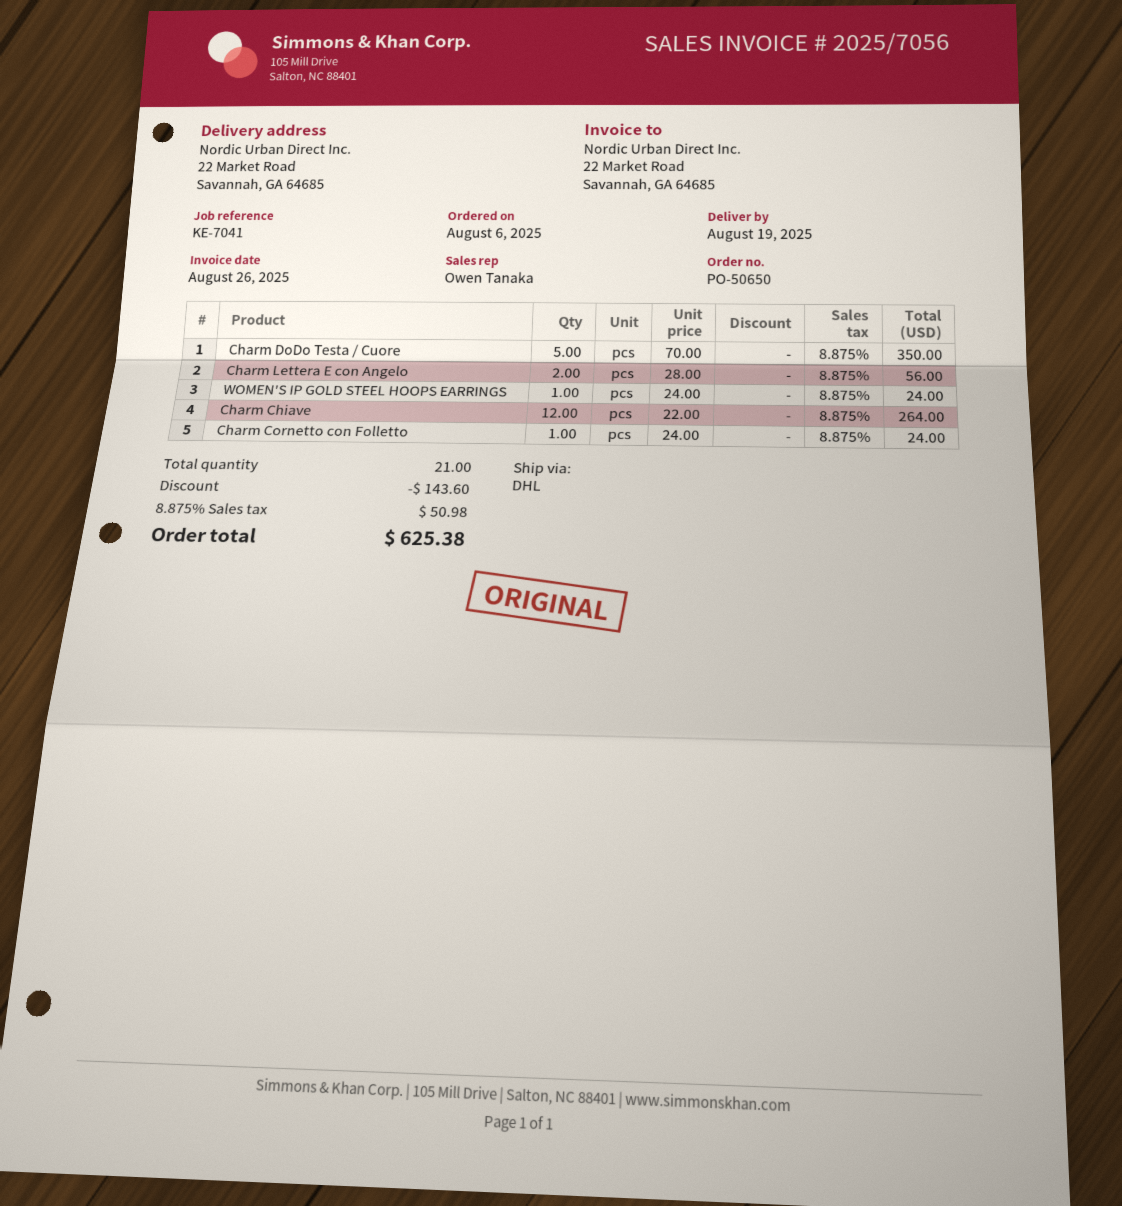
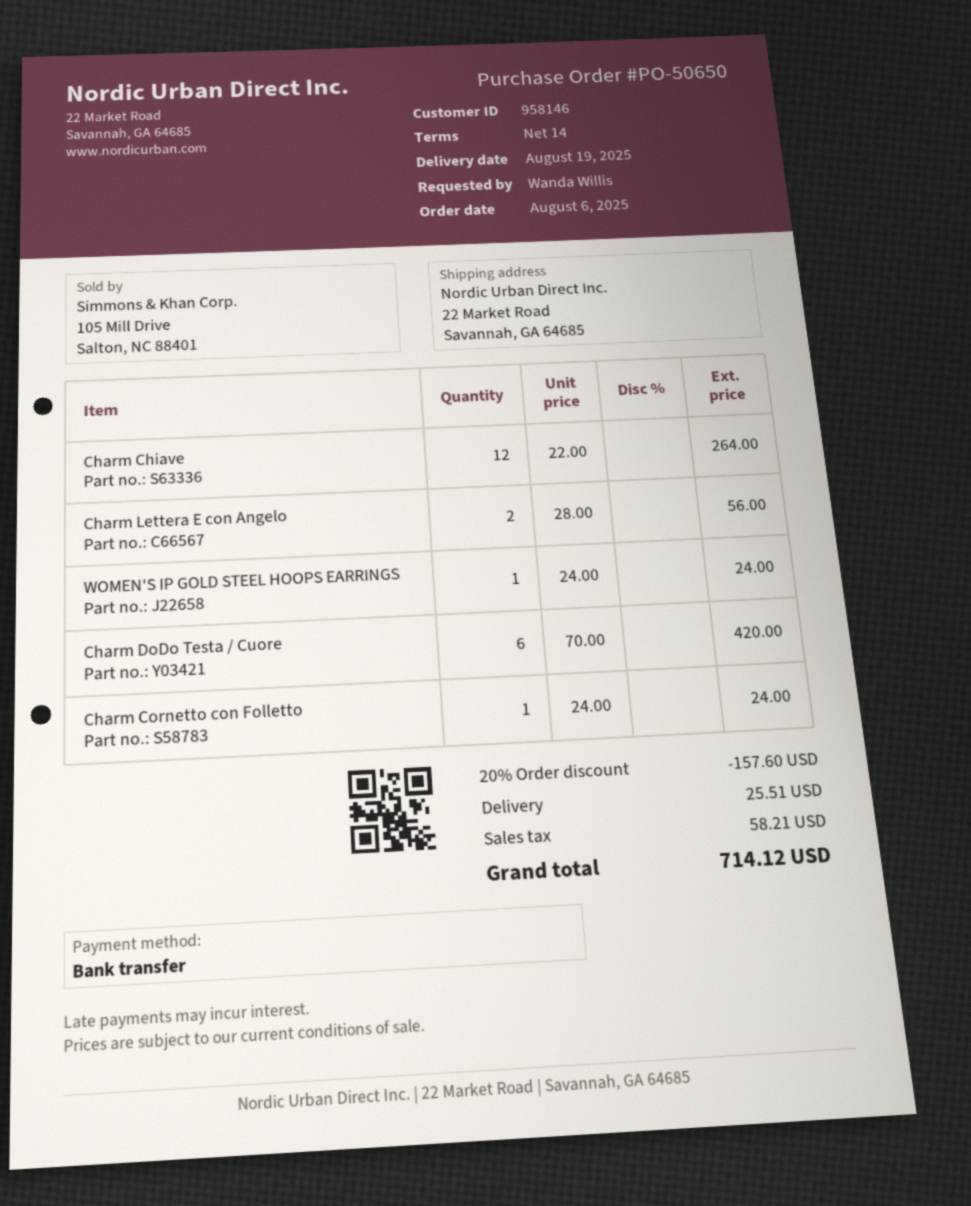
Charm DoDo Testa / Cuore: 5 x 70.00 = 350.00 -> 6 x 70.00 = 420.00
discount: 143.60 -> 157.60
shipping: none -> 25.51
tax: 50.98 -> 58.21
total: 625.38 -> 714.12

